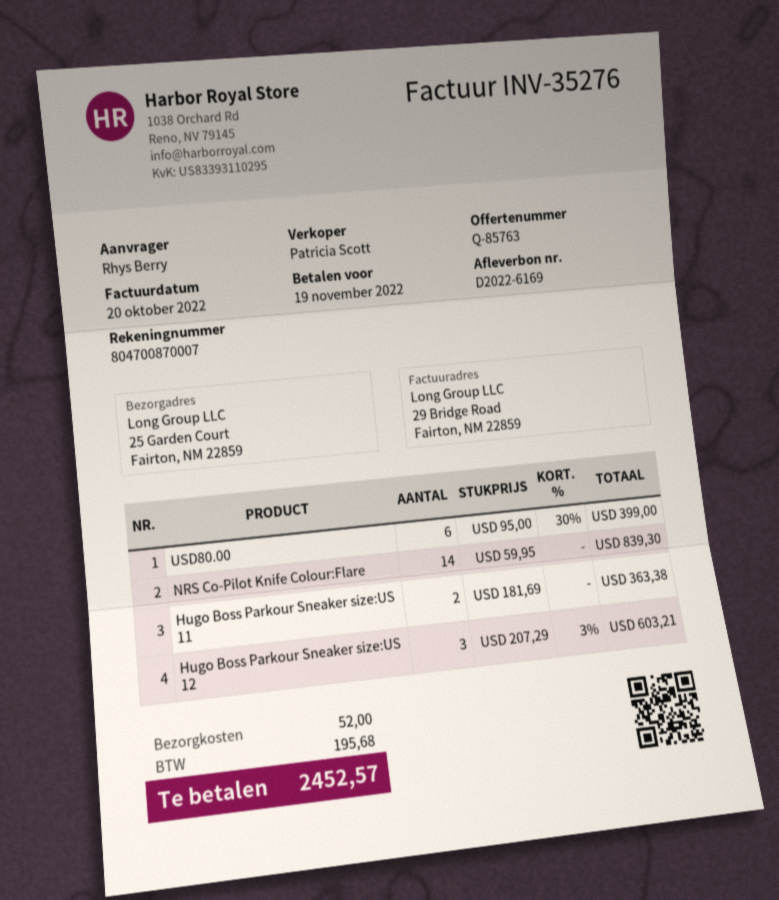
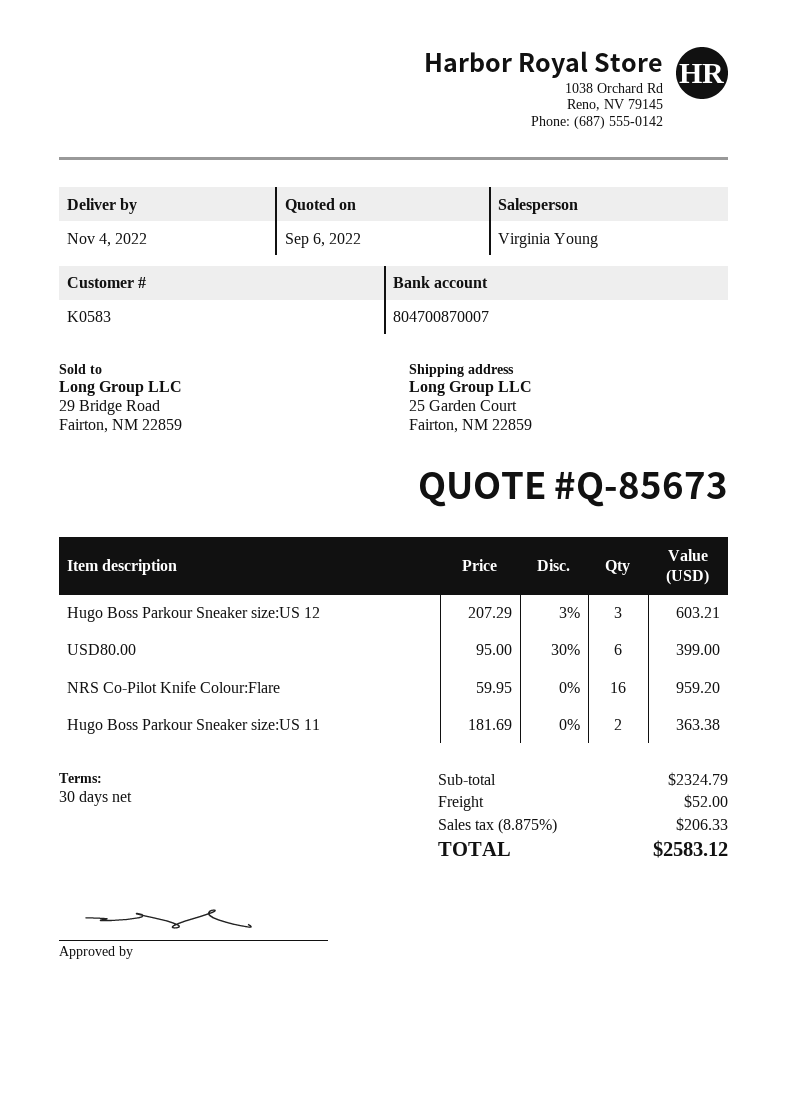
quote number: Q-85763 -> Q-85673
sales rep: Patricia Scott -> Virginia Young
NRS Co-Pilot Knife Colour:Flare: 14 x 59.95 = 839.30 -> 16 x 59.95 = 959.20
tax: 195.68 -> 206.33
total: 2452.57 -> 2583.12

